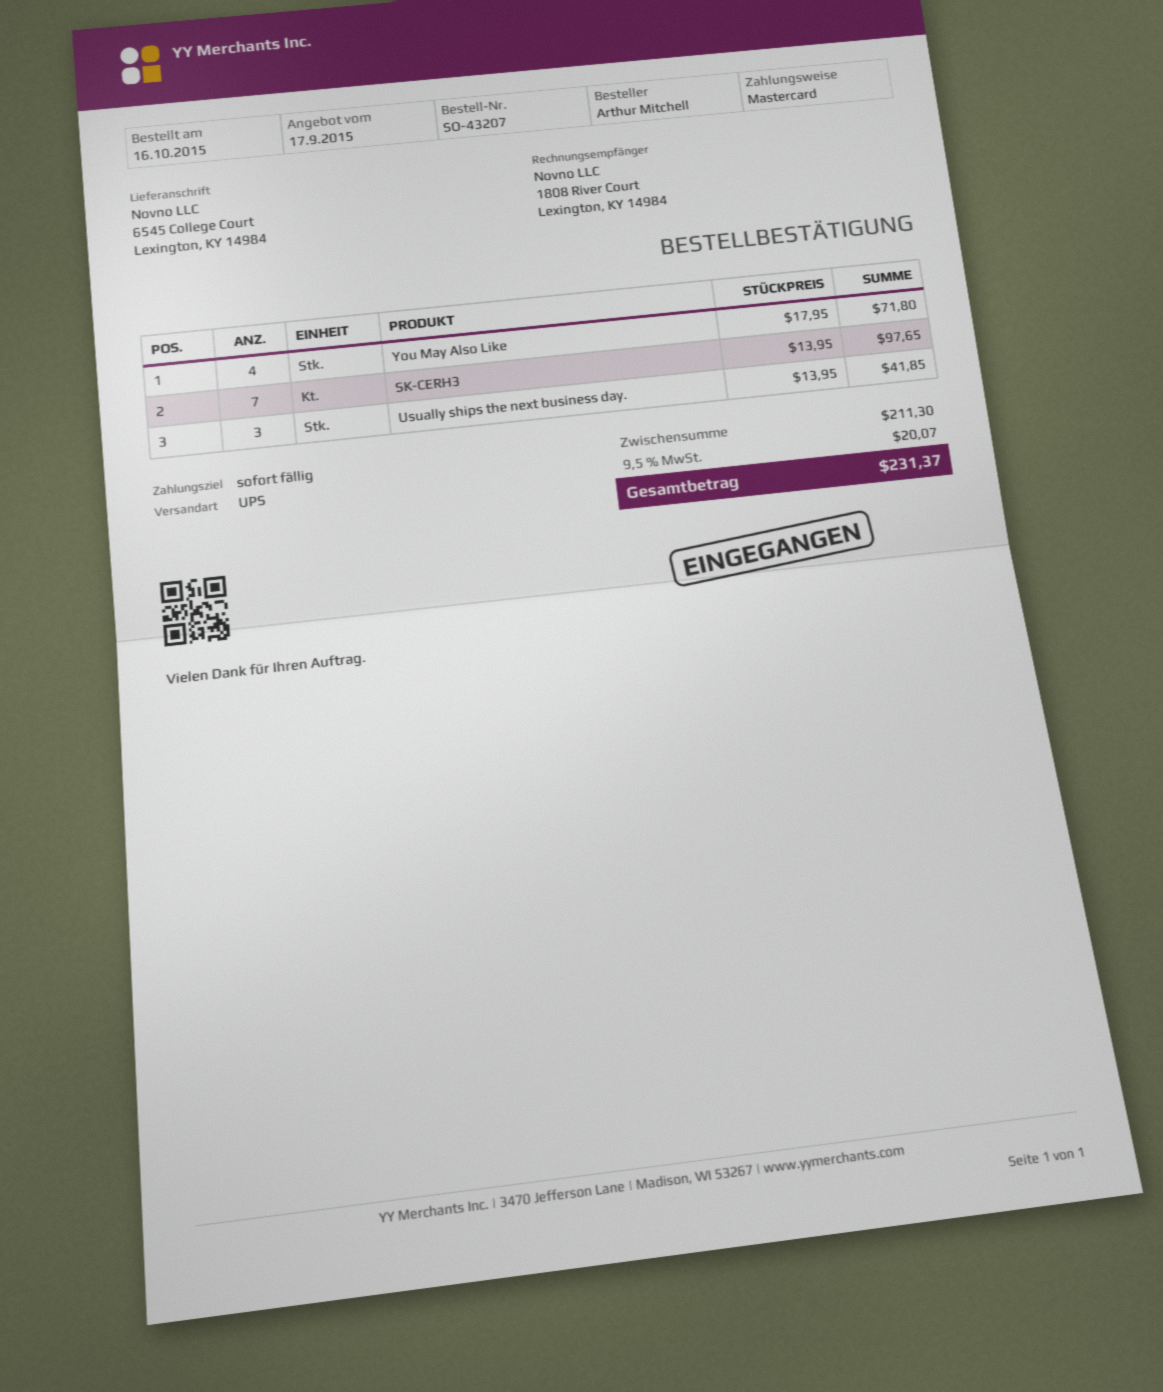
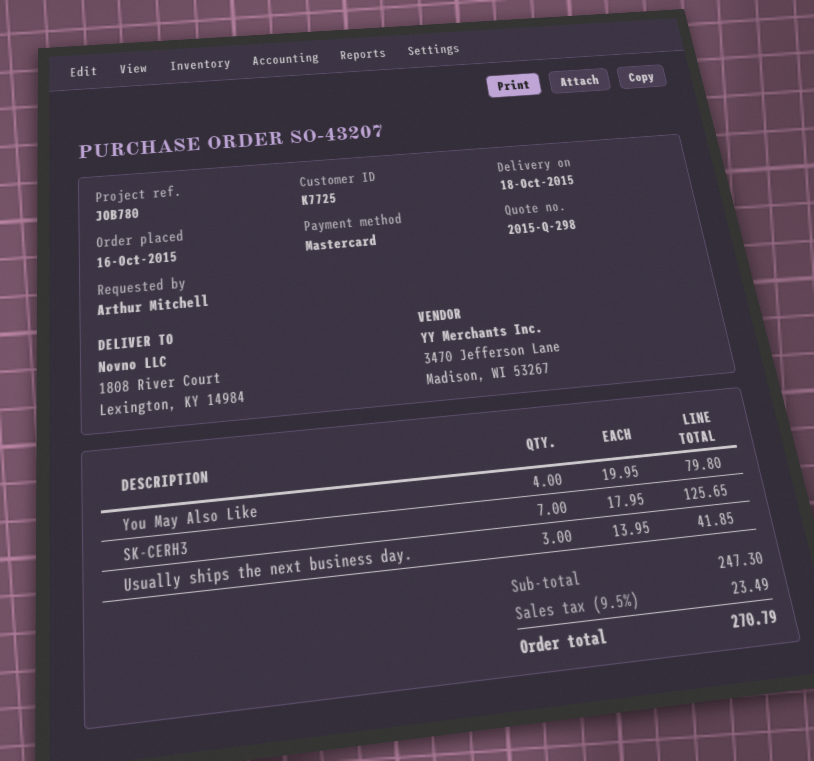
ship to: 6545 College Court, Lexington, KY 14984 -> 1808 River Court, Lexington, KY 14984
You May Also Like: 4 x 17.95 = 71.80 -> 4 x 19.95 = 79.80
SK-CERH3: 7 x 13.95 = 97.65 -> 7 x 17.95 = 125.65
subtotal: 211.30 -> 247.30
tax: 9.5% = 20.07 -> 9.5% = 23.49
total: 231.37 -> 270.79

